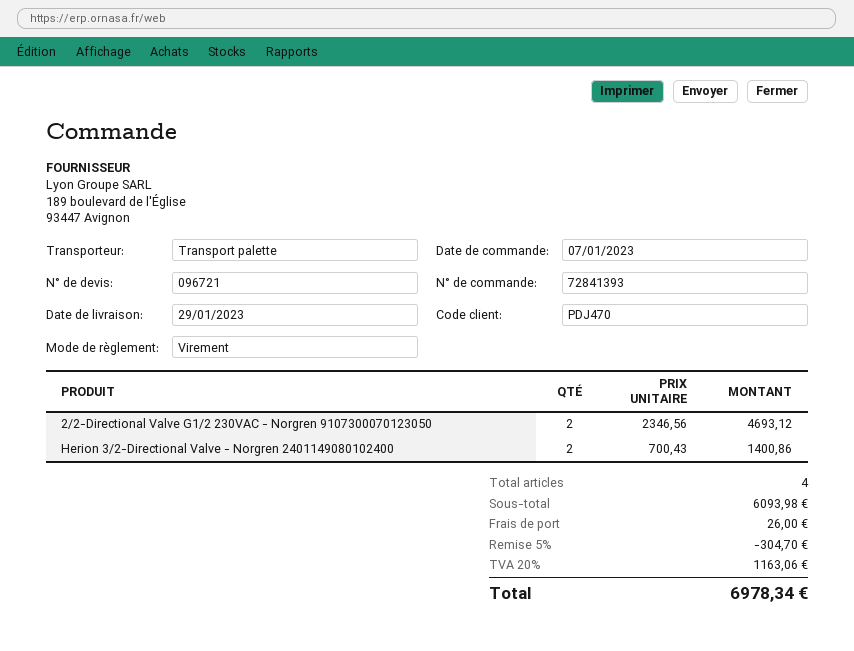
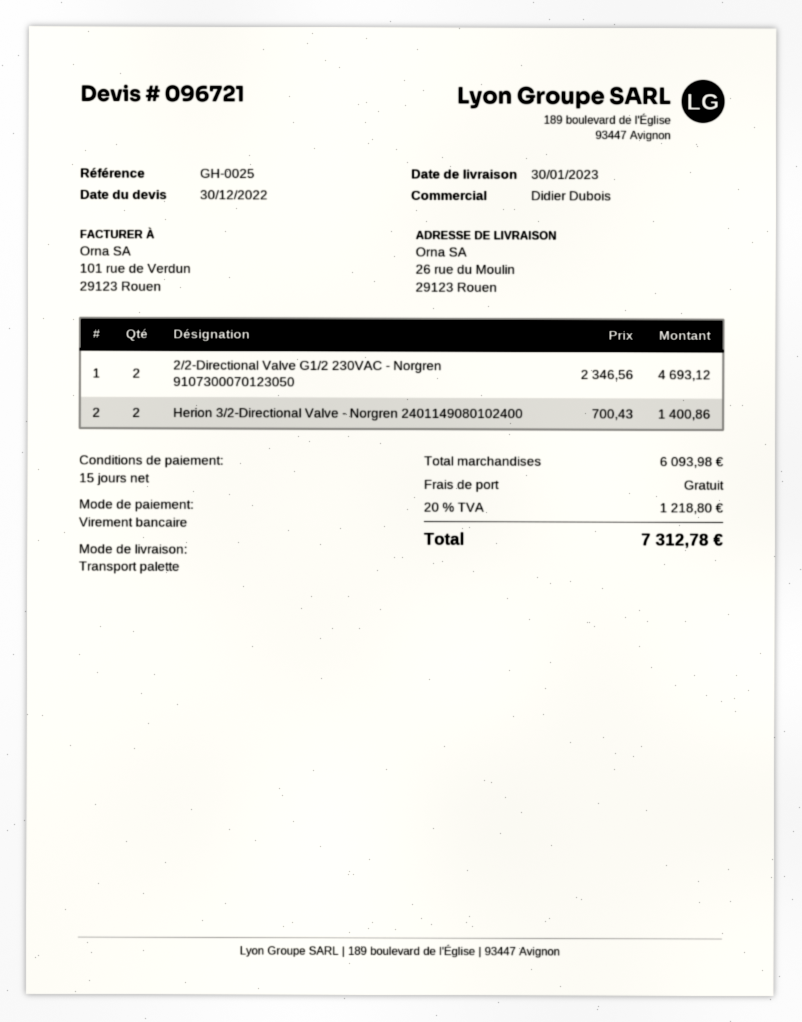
delivery date: 2023-01-29 -> 2023-01-30
discount: 5% = 304.70 -> none
shipping: 26.00 -> 0.00
tax: 20% = 1163.06 -> 20% = 1218.80
total: 6978.34 -> 7312.78

